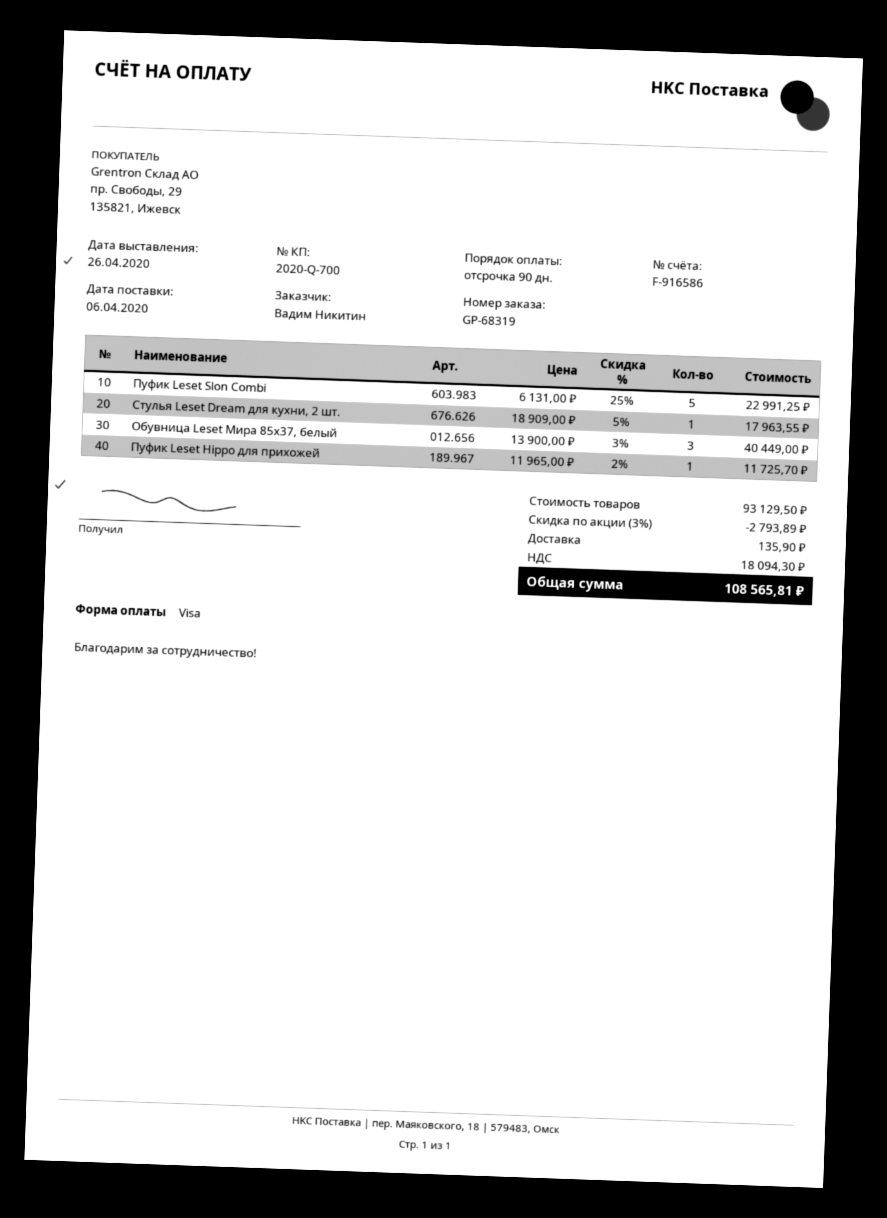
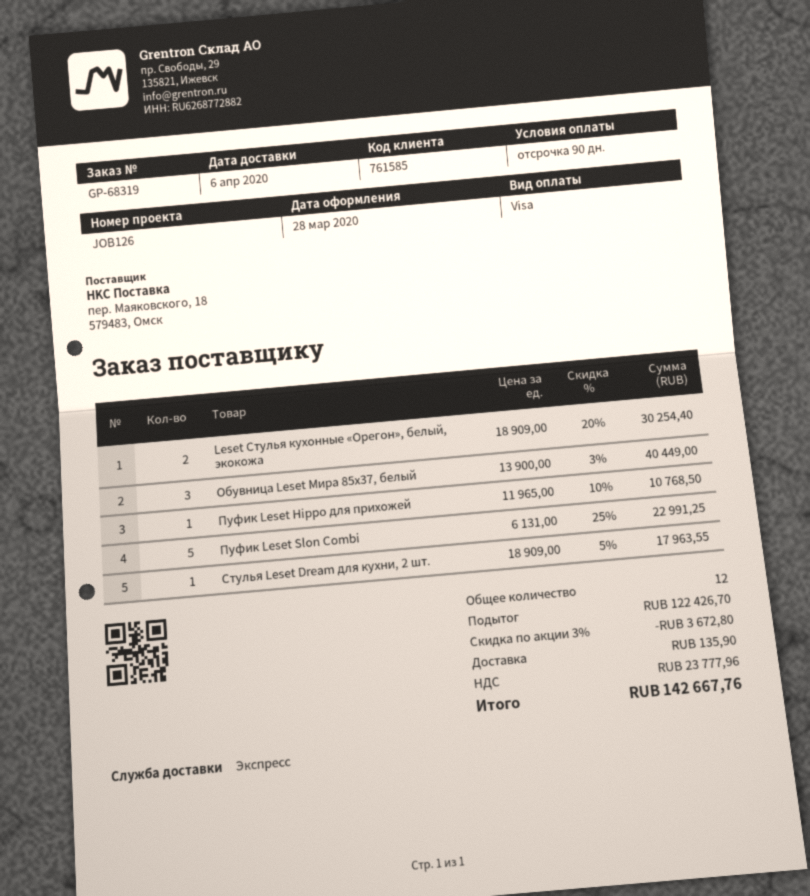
Пуфик Leset Hippo для прихожей: 1 x 11965.00 - 2% = 11725.70 -> 1 x 11965.00 - 10% = 10768.50
Leset Стулья кухонные «Орегон», белый, экокожа: none -> 2 x 18909.00 - 20% = 30254.40
subtotal: 93129.50 -> 122426.70
discount: 3% = 2793.89 -> 3% = 3672.80
tax: 18094.30 -> 23777.96
total: 108565.81 -> 142667.76

